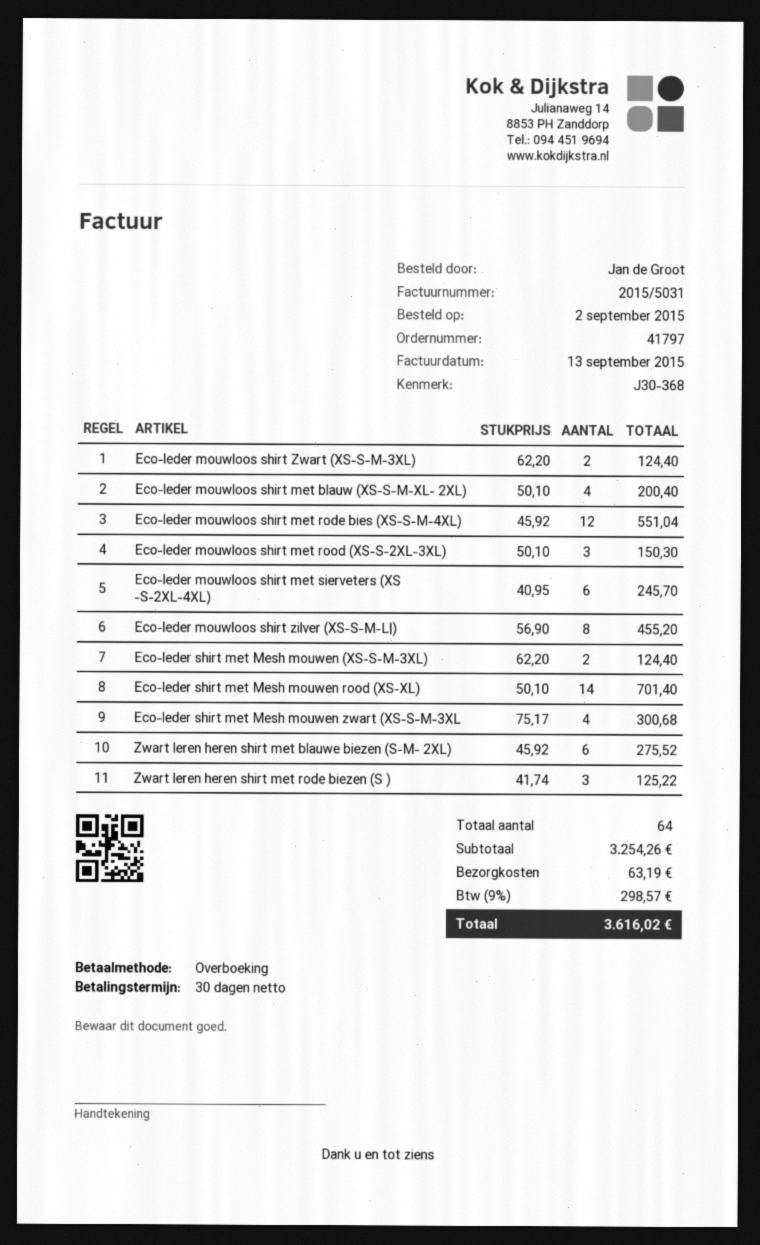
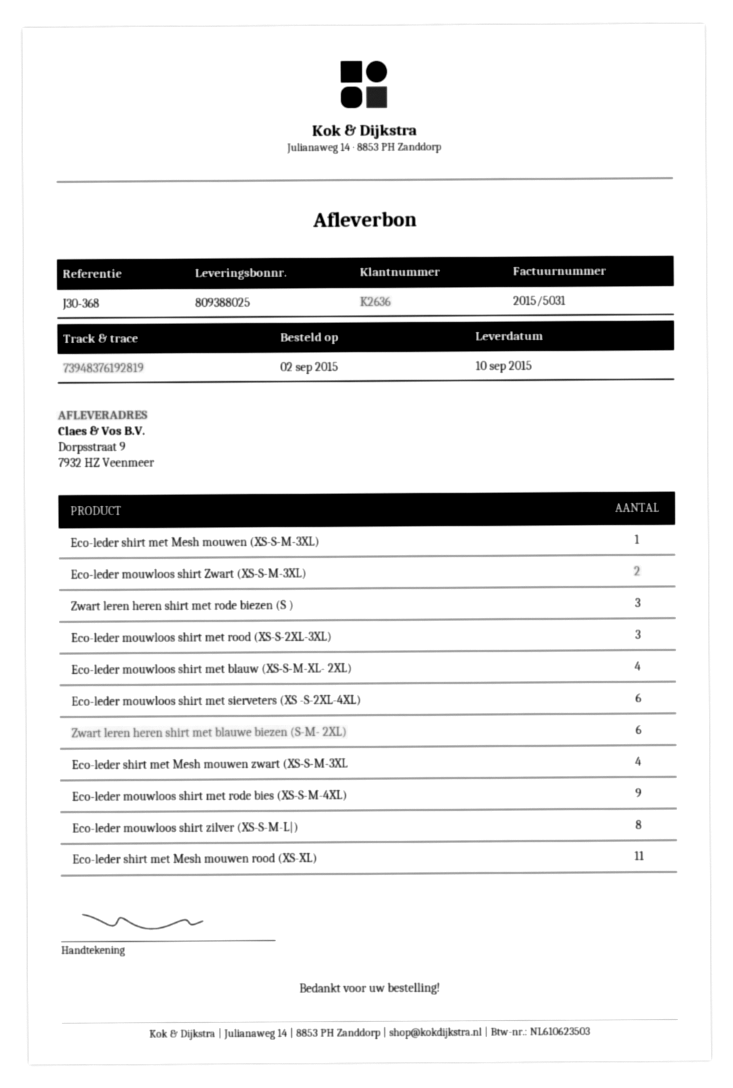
Eco-leder mouwloos shirt met rode bies (XS-S-M-4XL): 12 -> 9
Eco-leder shirt met Mesh mouwen (XS-S-M-3XL): 2 -> 1
Eco-leder shirt met Mesh mouwen rood (XS-XL): 14 -> 11

